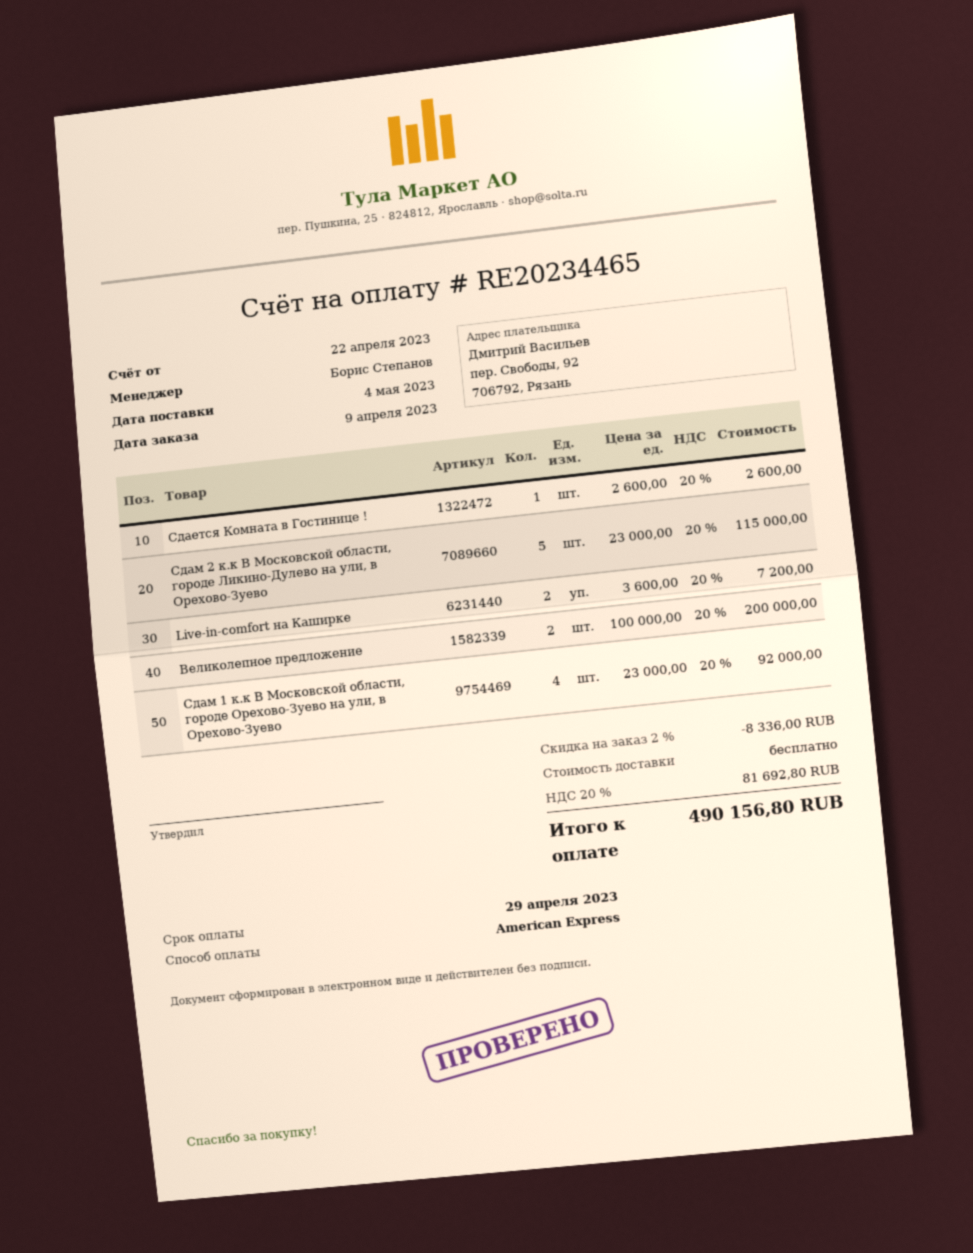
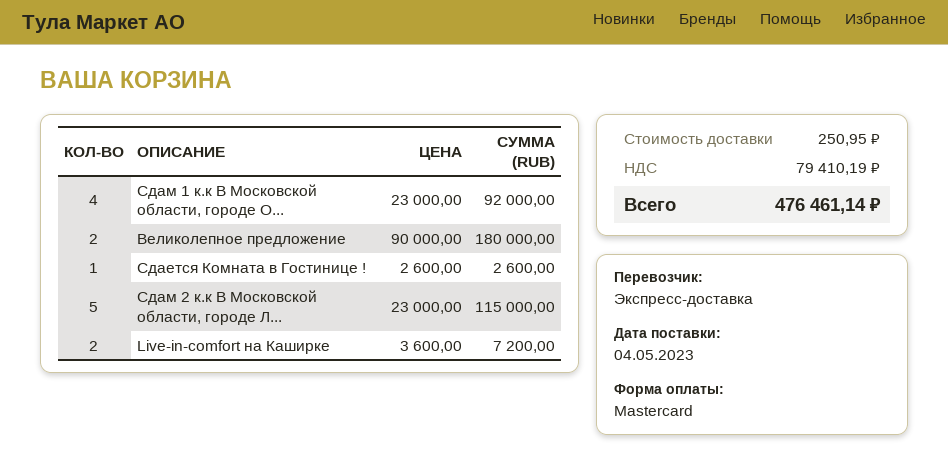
payment method: American Express -> Mastercard
Великолепное предложение: 2 x 100000.00 = 200000.00 -> 2 x 90000.00 = 180000.00
discount: 2% = 8336.00 -> none
shipping: 0.00 -> 250.95
tax: 81692.80 -> 79410.19
total: 490156.80 -> 476461.14

